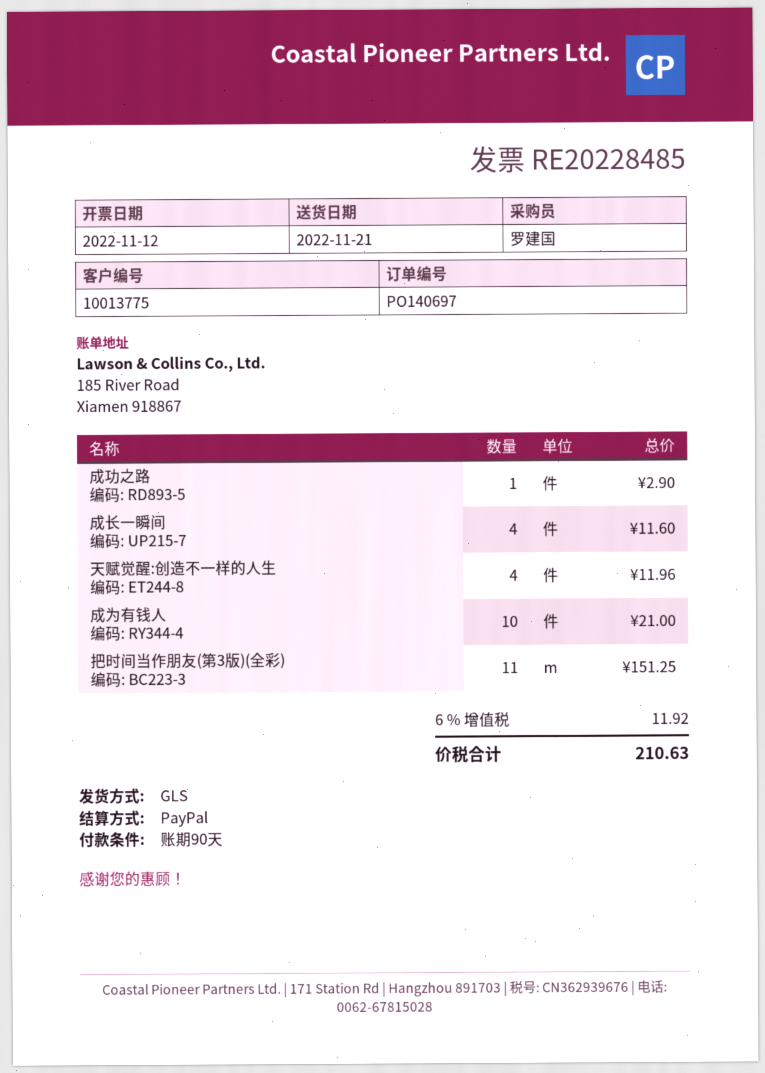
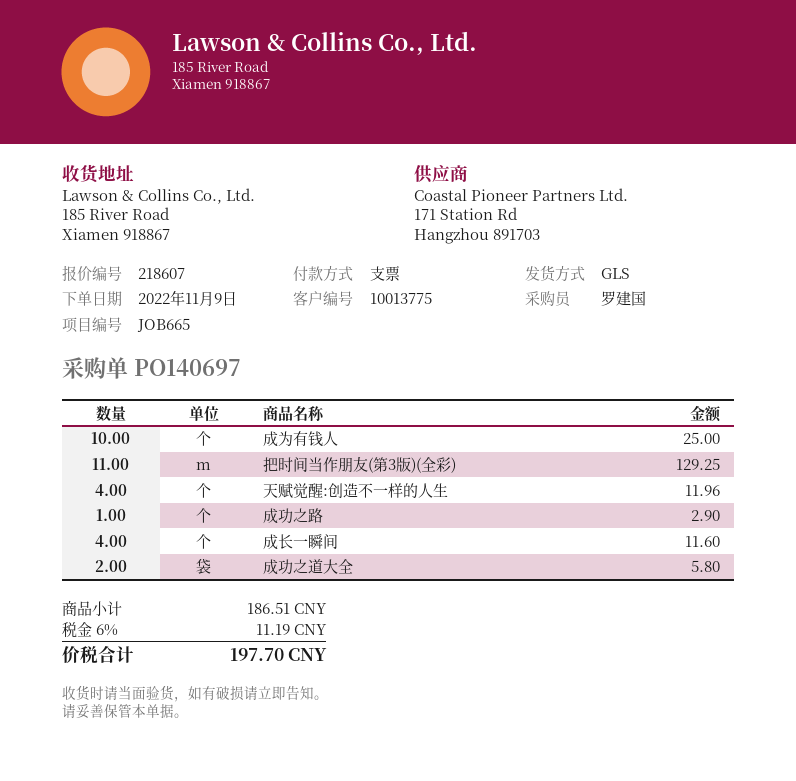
payment method: PayPal -> cheque
成为有钱人: 10 for 21.00 -> 10 for 25.00
把时间当作朋友(第3版)(全彩): 11 for 151.25 -> 11 for 129.25
成功之道大全: none -> 2 for 5.80
tax: 6% = 11.92 -> 6% = 11.19
total: 210.63 -> 197.70

